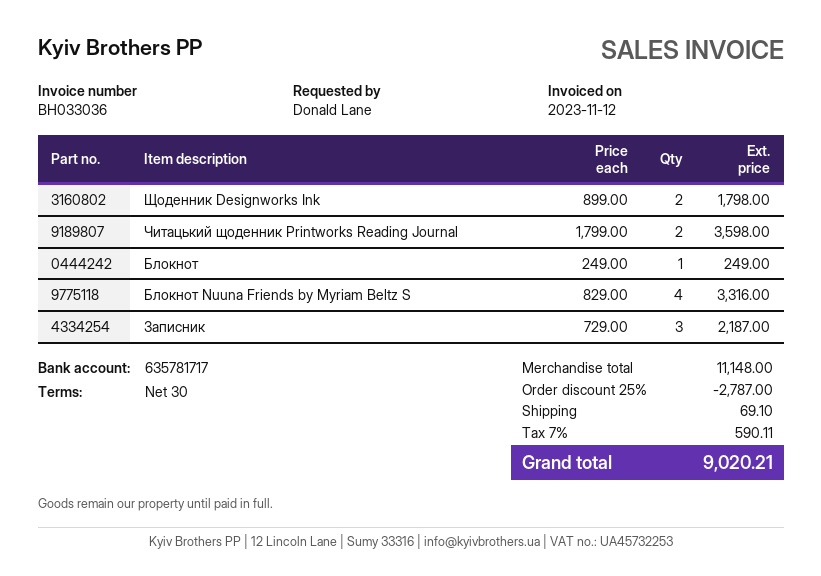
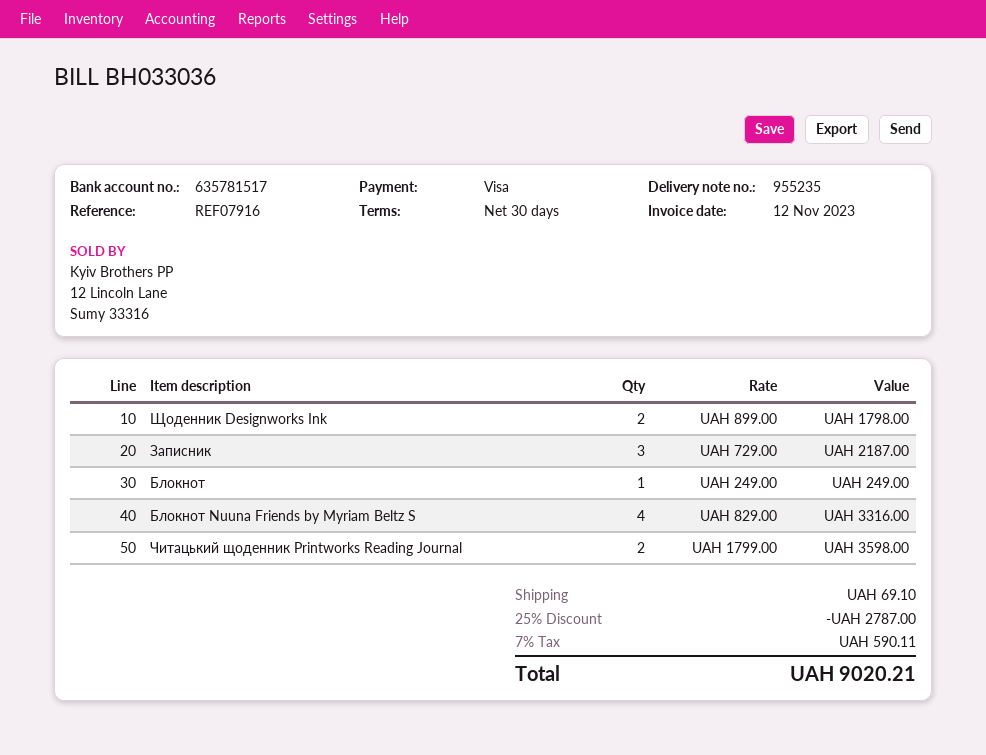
bank account: 635781717 -> 635781517

